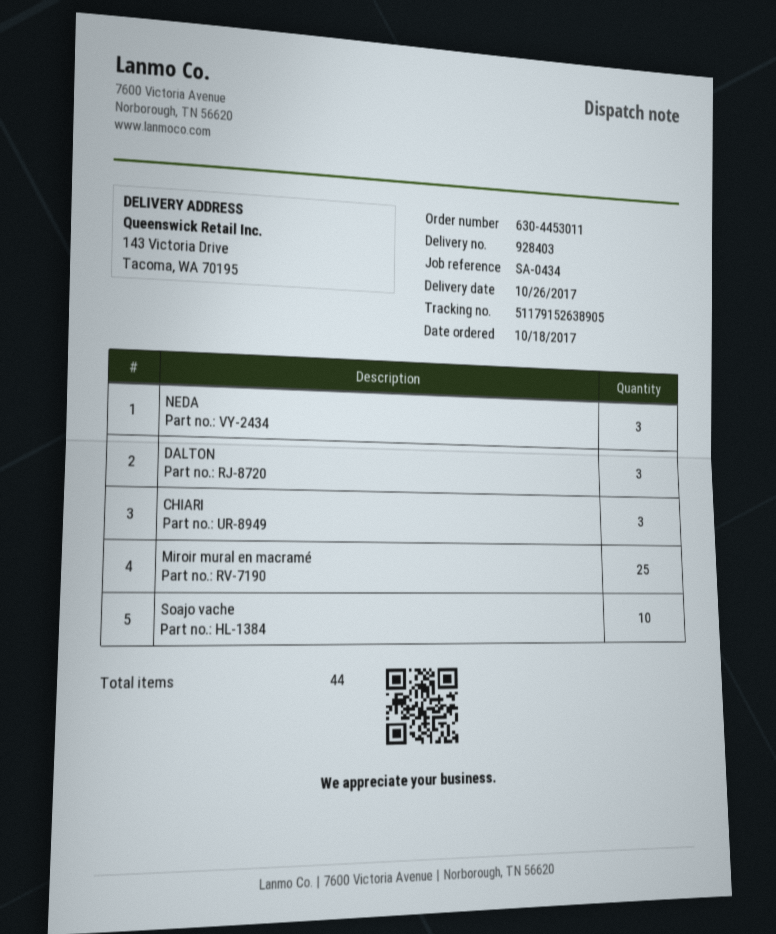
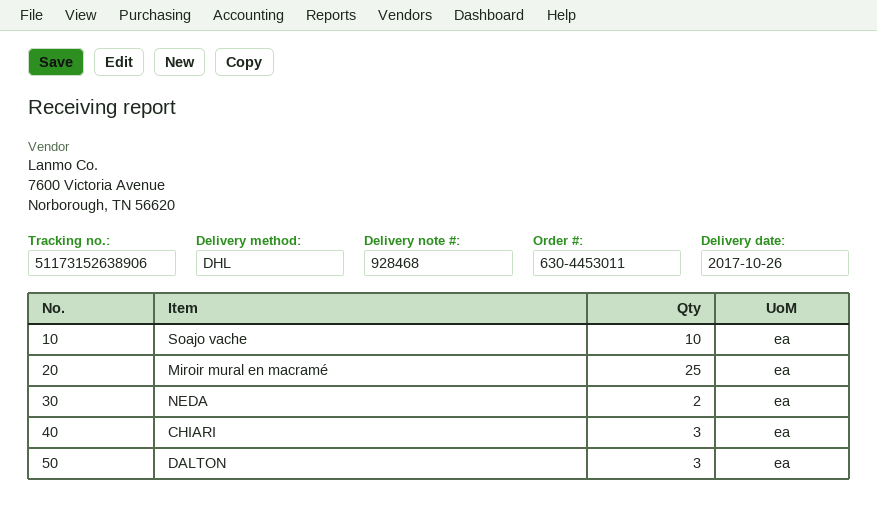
delivery note number: 928403 -> 928468
tracking number: 51179152638905 -> 51173152638906
NEDA: 3 -> 2

